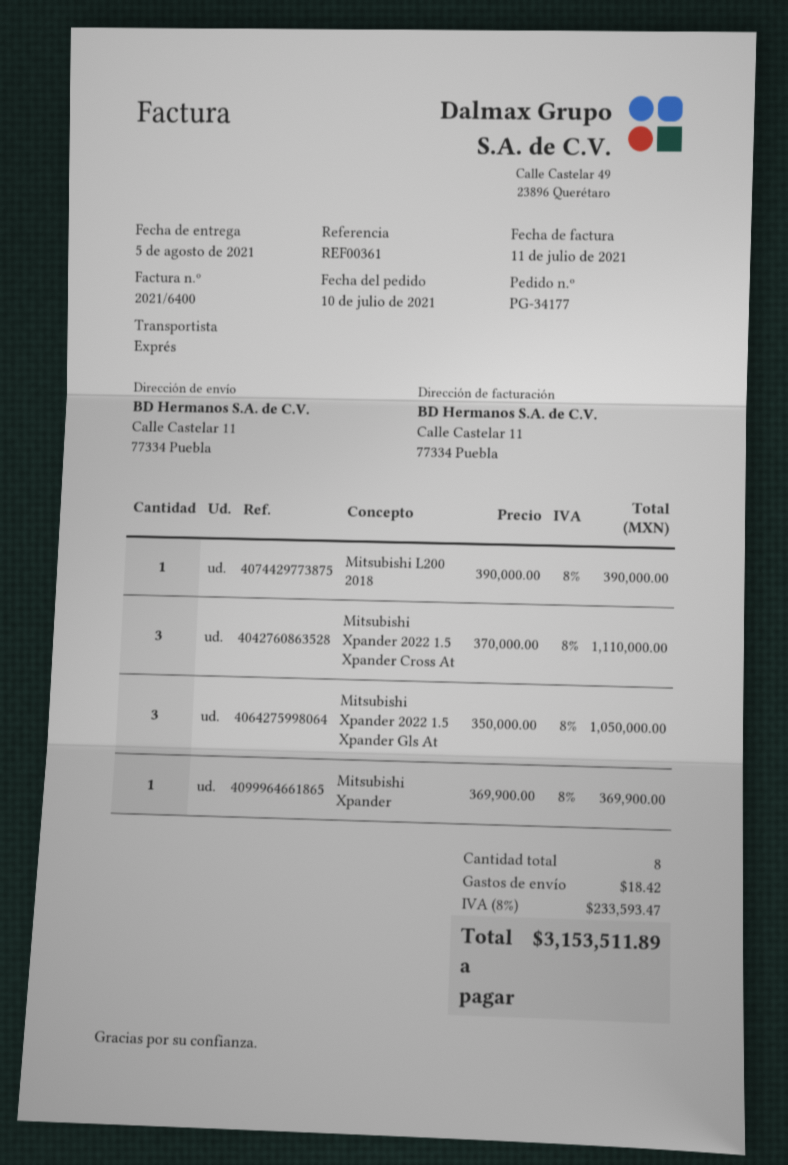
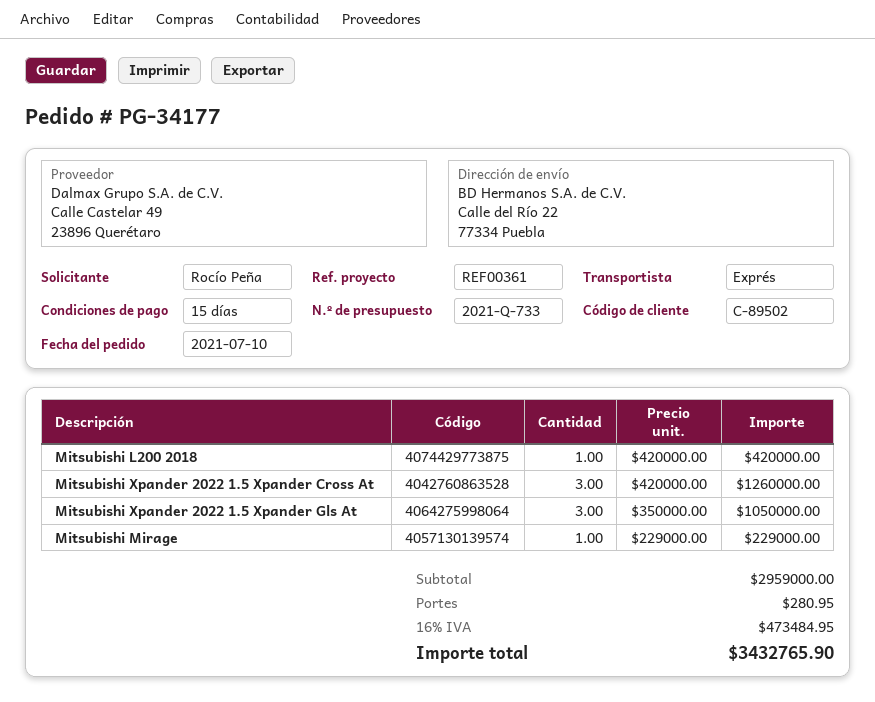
ship to: Calle Castelar 11, 77334 Puebla -> Calle del Río 22, 77334 Puebla
Mitsubishi L200 2018: 1 x 390000.00 = 390000.00 -> 1 x 420000.00 = 420000.00
Mitsubishi Xpander 2022 1.5 Xpander Cross At: 3 x 370000.00 = 1110000.00 -> 3 x 420000.00 = 1260000.00
Mitsubishi Xpander: 1 x 369900.00 = 369900.00 -> none
Mitsubishi Mirage: none -> 1 x 229000.00 = 229000.00
shipping: 18.42 -> 280.95
tax: 8% = 233593.47 -> 16% = 473484.95
total: 3153511.89 -> 3432765.90

